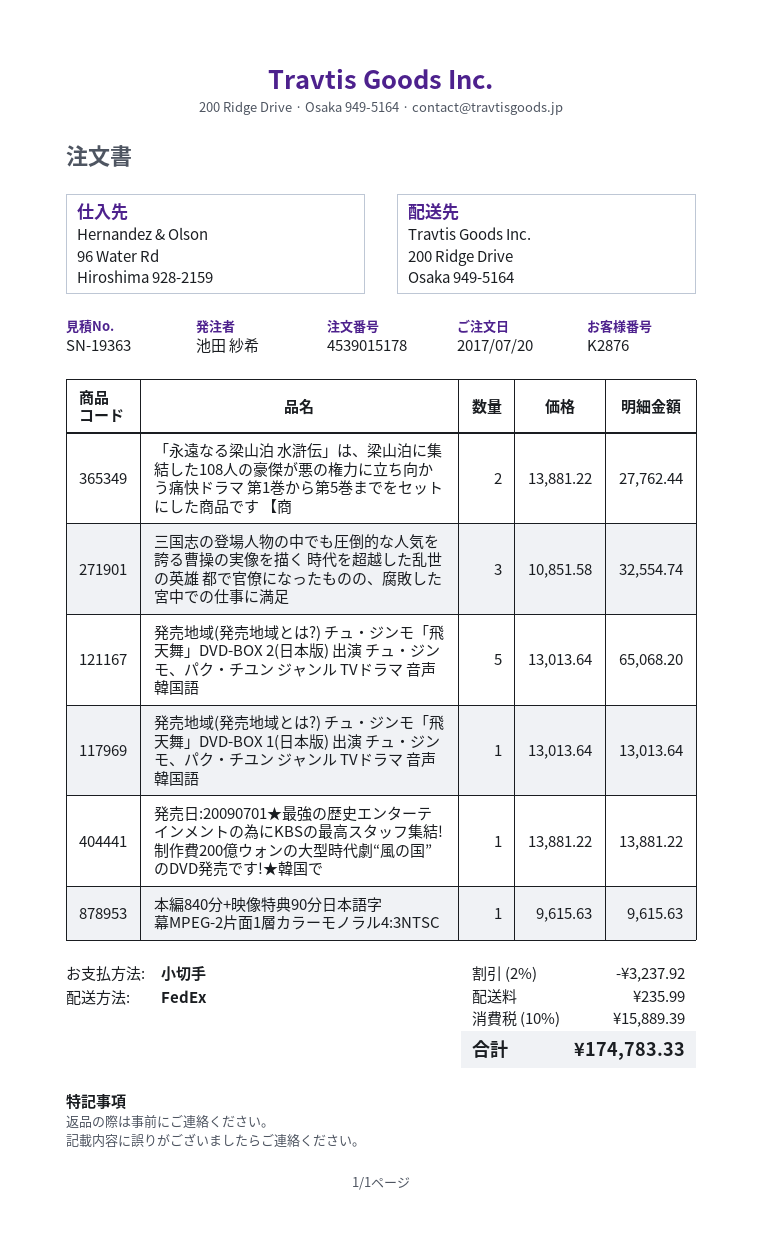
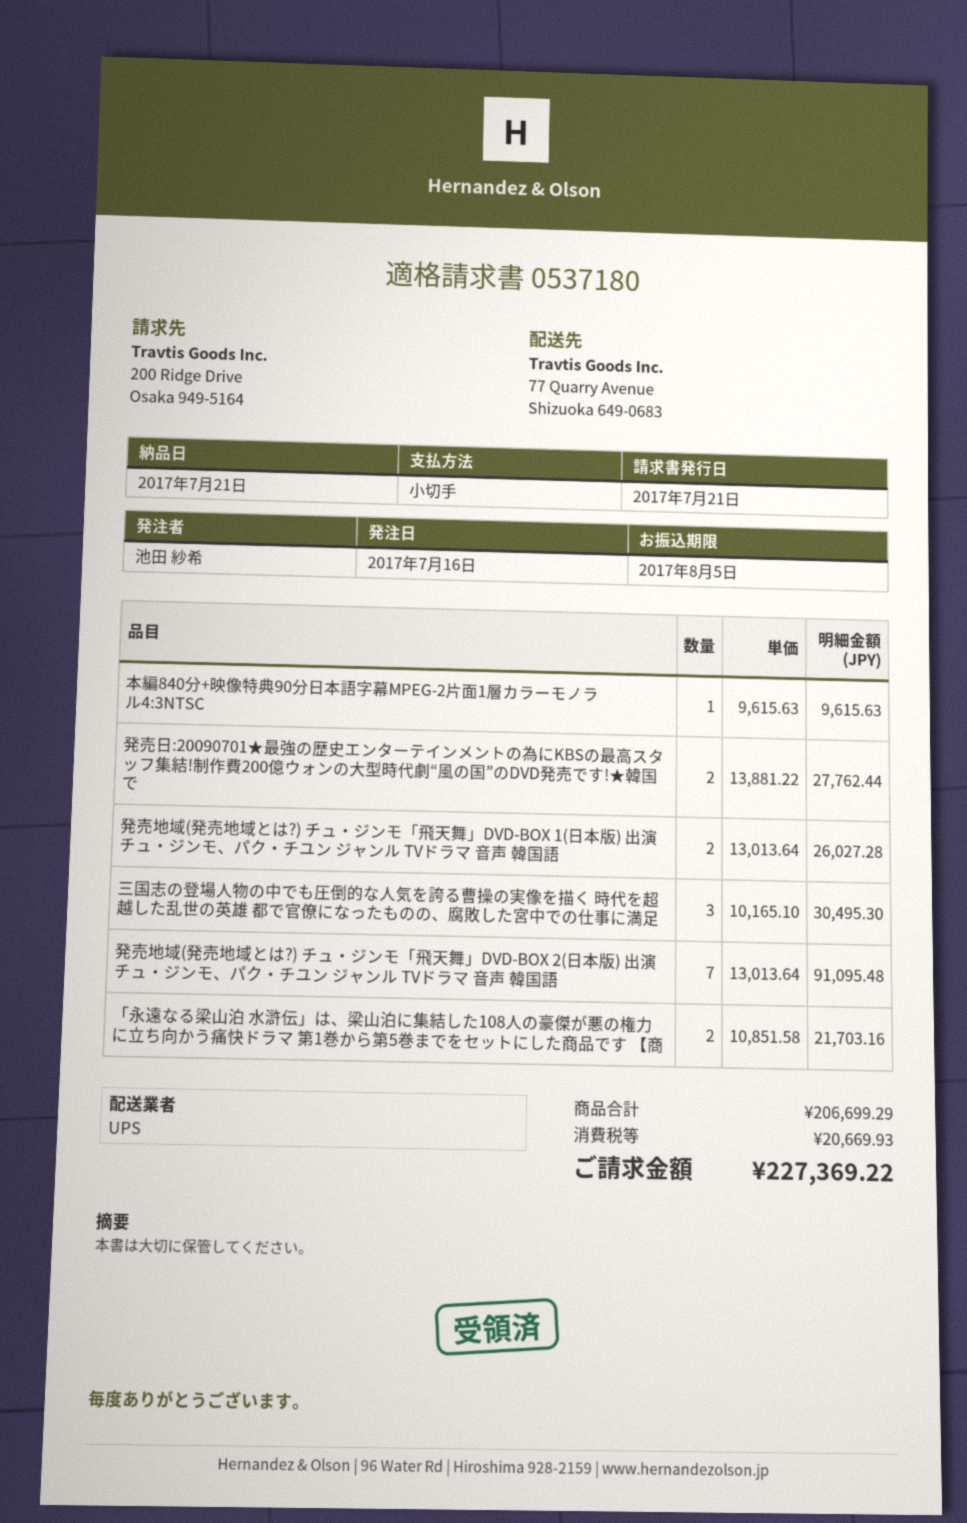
order date: 2017-07-20 -> 2017-07-16
shipping method: FedEx -> UPS
ship to: 200 Ridge Drive, Osaka 949-5164 -> 77 Quarry Avenue, Shizuoka 649-0683
「永遠なる梁山泊 水滸伝」は、梁山泊に集結した108人の豪傑が悪の権力に立ち向かう痛快ドラマ 第1巻から第5巻までをセットにした商品です 【商: 2 x 13881.22 = 27762.44 -> 2 x 10851.58 = 21703.16
三国志の登場人物の中でも圧倒的な人気を誇る曹操の実像を描く 時代を超越した乱世の英雄 都で官僚になったものの、腐敗した宮中での仕事に満足: 3 x 10851.58 = 32554.74 -> 3 x 10165.10 = 30495.30
発売地域(発売地域とは?) チュ・ジンモ「飛天舞」DVD-BOX 2(日本版) 出演 チュ・ジンモ、パク・チユン ジャンル TVドラマ 音声 韓国語: 5 x 13013.64 = 65068.20 -> 7 x 13013.64 = 91095.48
発売地域(発売地域とは?) チュ・ジンモ「飛天舞」DVD-BOX 1(日本版) 出演 チュ・ジンモ、パク・チユン ジャンル TVドラマ 音声 韓国語: 1 x 13013.64 = 13013.64 -> 2 x 13013.64 = 26027.28
発売日:20090701★最強の歴史エンターテインメントの為にKBSの最高スタッフ集結!制作費200億ウォンの大型時代劇“風の国”のDVD発売です!★韓国で: 1 x 13881.22 = 13881.22 -> 2 x 13881.22 = 27762.44
discount: 2% = 3237.92 -> none
shipping: 235.99 -> none
tax: 15889.39 -> 20669.93
total: 174783.33 -> 227369.22

